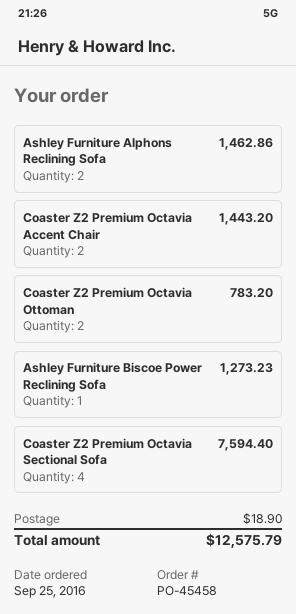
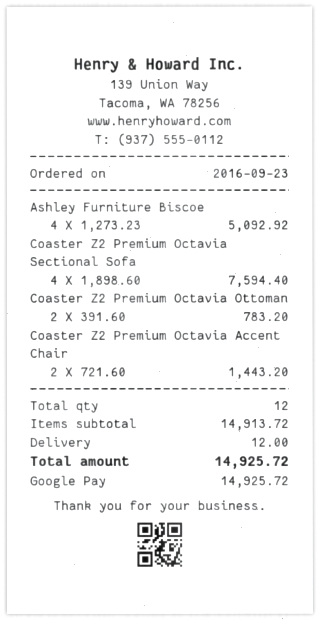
order date: 2016-09-25 -> 2016-09-23
Ashley Furniture Alphons Reclining Sofa: 2 for 1462.86 -> none
Ashley Furniture Biscoe Power Reclining Sofa: 1 for 1273.23 -> 4 for 5092.92
shipping: 18.90 -> 12.00
total: 12575.79 -> 14925.72

